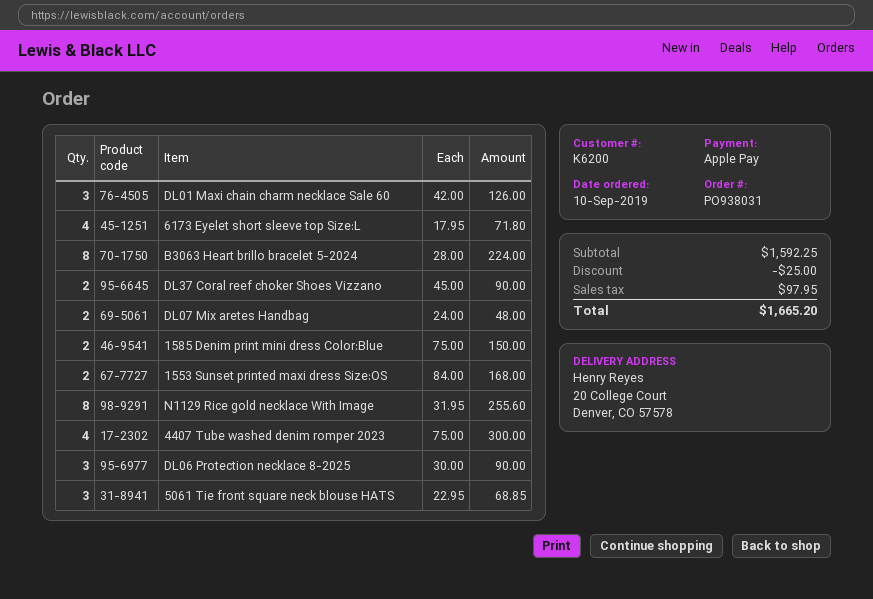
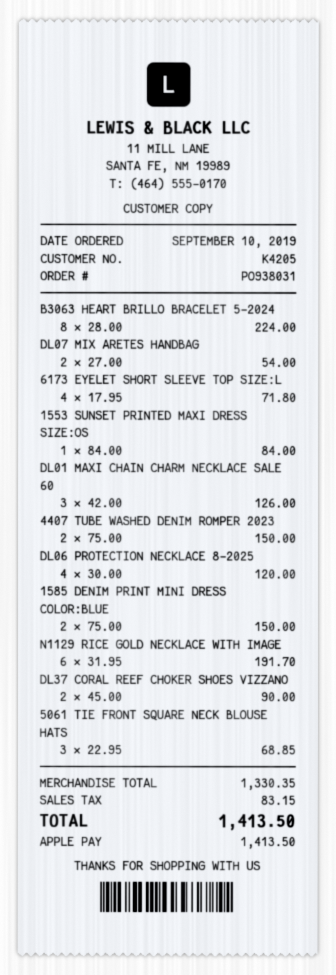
customer number: K6200 -> K4205
DL07 Mix aretes Handbag: 2 x 24.00 = 48.00 -> 2 x 27.00 = 54.00
1553 Sunset printed maxi dress Size:OS: 2 x 84.00 = 168.00 -> 1 x 84.00 = 84.00
N1129 Rice gold necklace With Image: 8 x 31.95 = 255.60 -> 6 x 31.95 = 191.70
4407 Tube washed denim romper 2023: 4 x 75.00 = 300.00 -> 2 x 75.00 = 150.00
DL06 Protection necklace 8-2025: 3 x 30.00 = 90.00 -> 4 x 30.00 = 120.00
subtotal: 1592.25 -> 1330.35
discount: 25.00 -> none
tax: 97.95 -> 83.15
total: 1665.20 -> 1413.50

